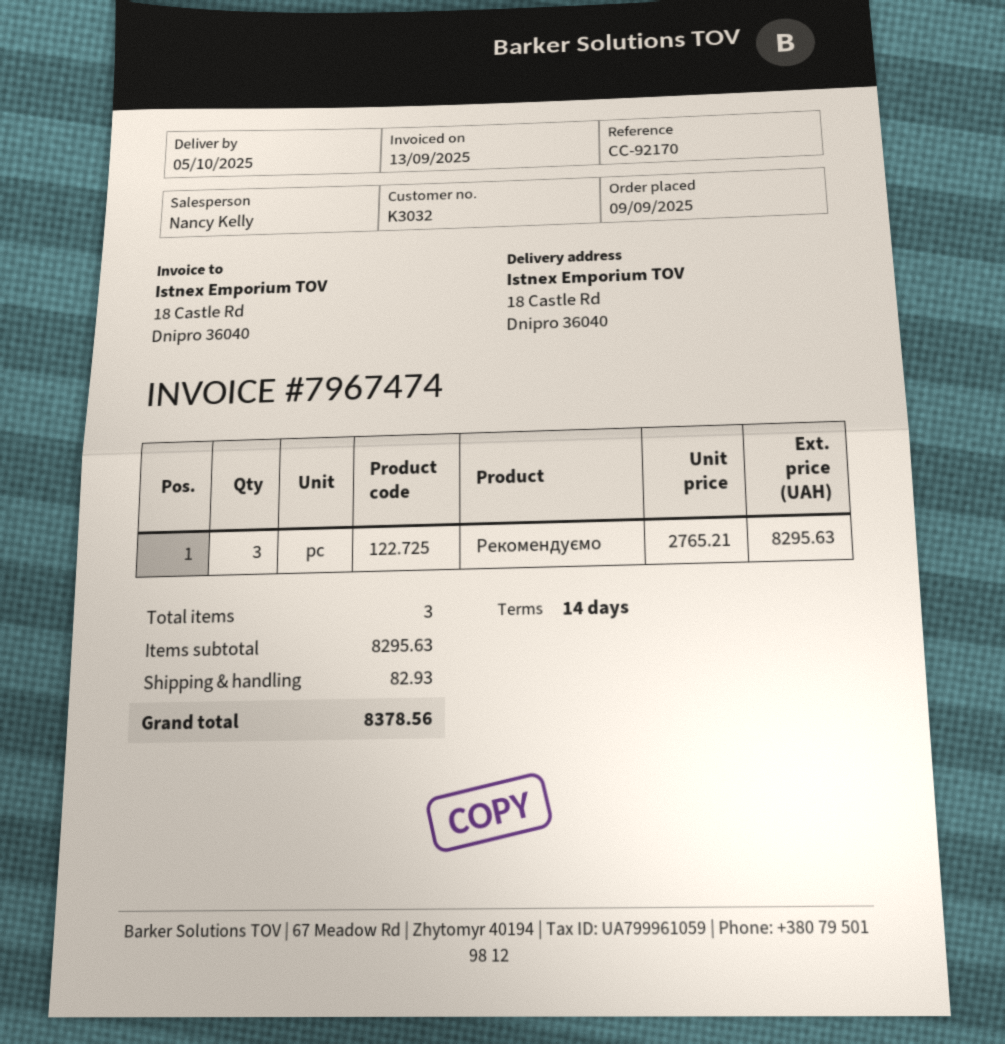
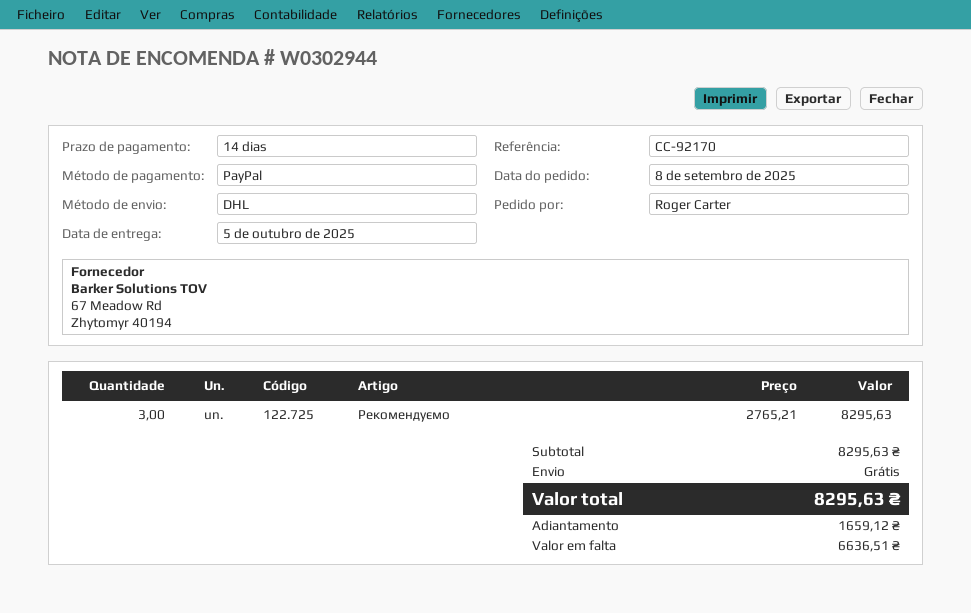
order date: 2025-09-09 -> 2025-09-08
shipping: 82.93 -> 0.00
total: 8378.56 -> 8295.63

